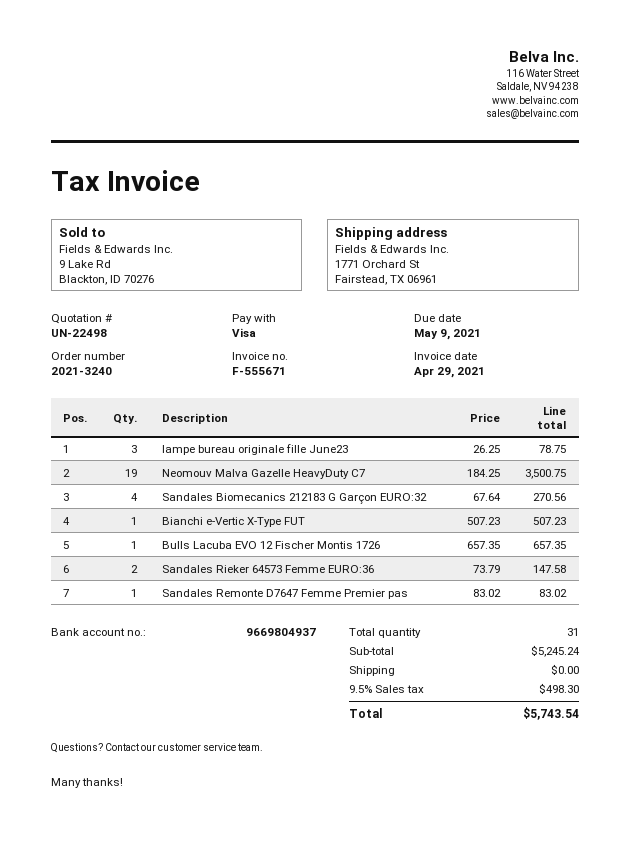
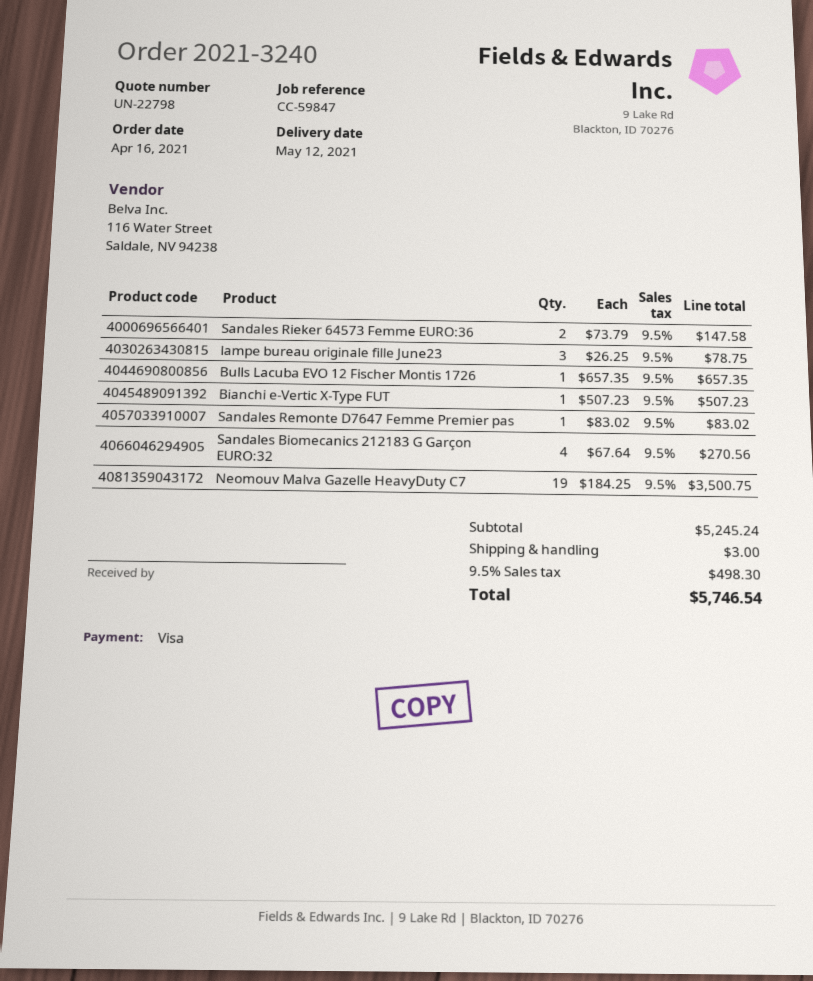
quote number: UN-22498 -> UN-22798
shipping: 0.00 -> 3.00
total: 5743.54 -> 5746.54

